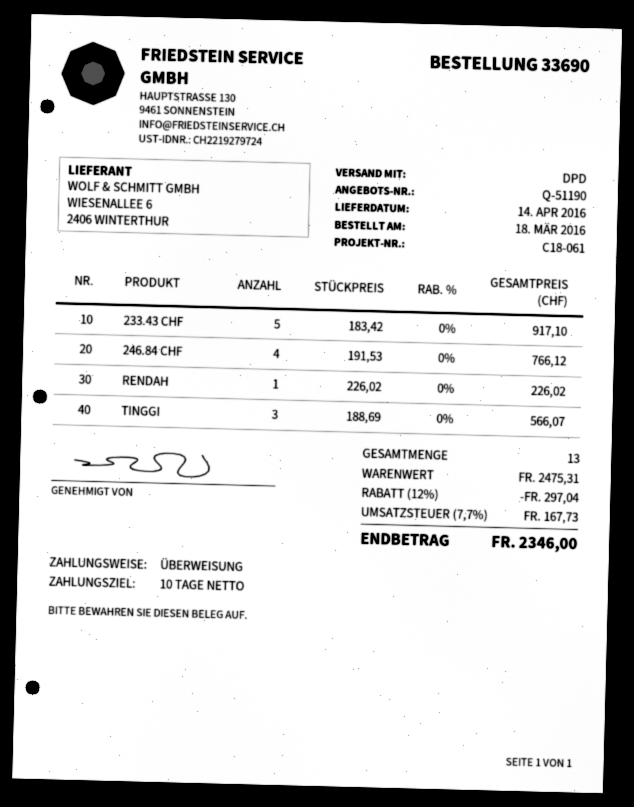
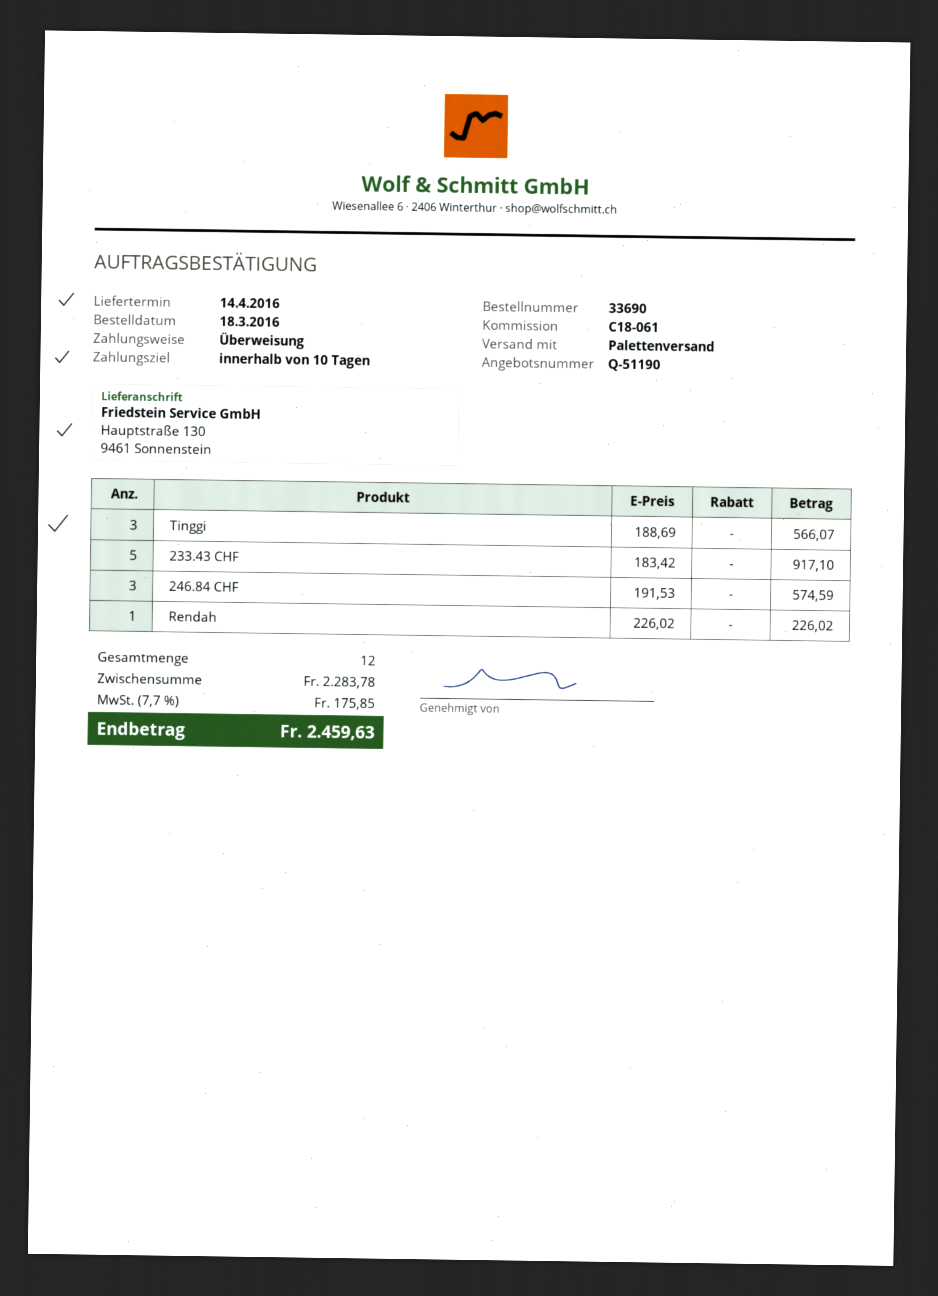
shipping method: DPD -> pallet freight
246.84 CHF: 4 x 191.53 = 766.12 -> 3 x 191.53 = 574.59
total quantity: 13 -> 12
subtotal: 2475.31 -> 2283.78
discount: 12% = 297.04 -> none
tax: 7.7% = 167.73 -> 7.7% = 175.85
total: 2346.00 -> 2459.63

